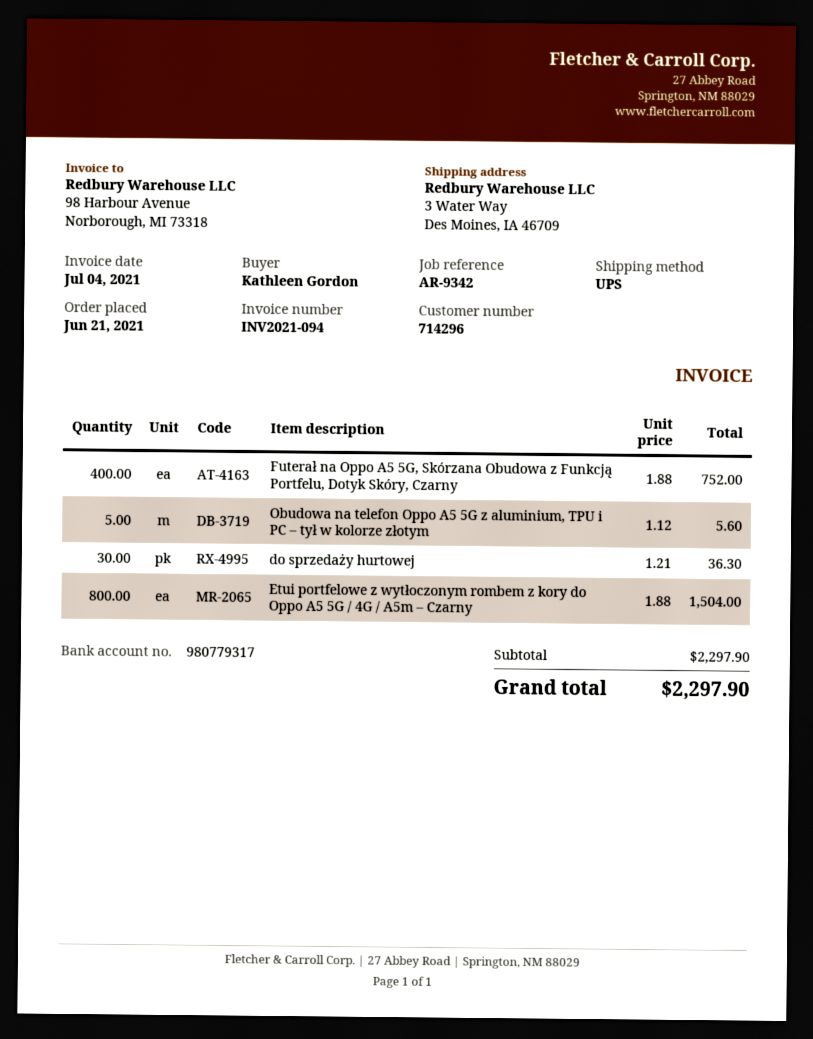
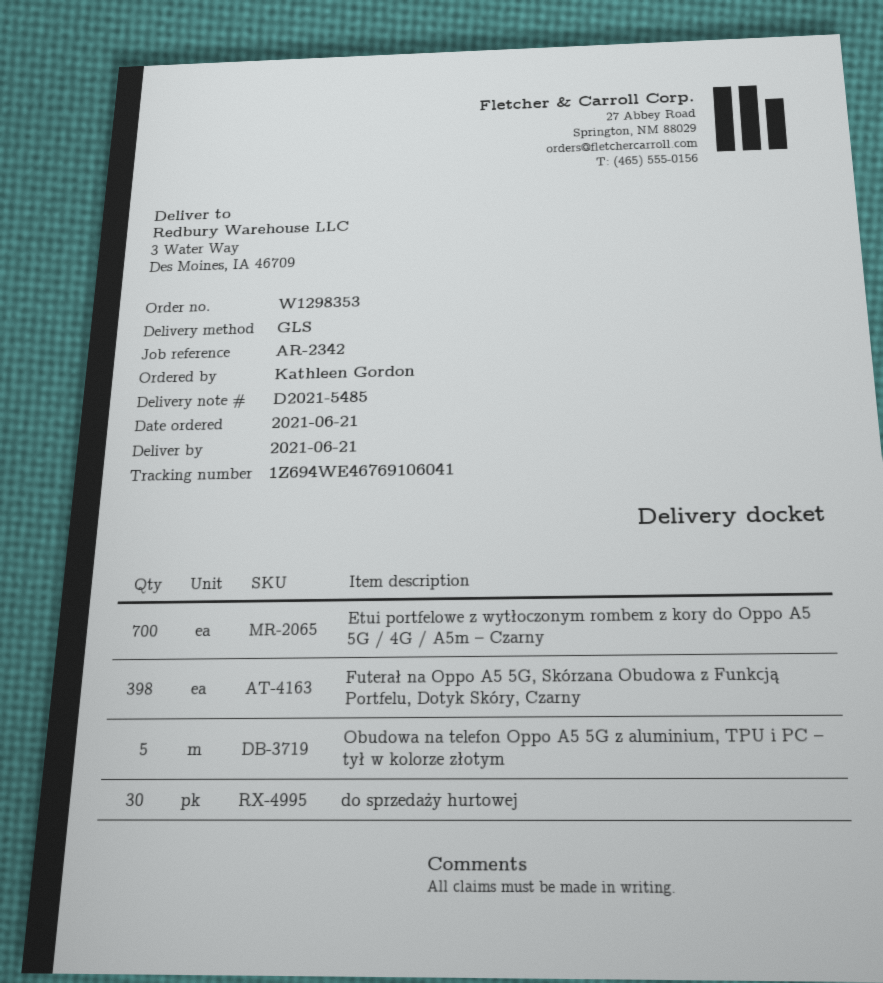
reference: AR-9342 -> AR-2342
shipping method: UPS -> GLS
Futerał na Oppo A5 5G, Skórzana Obudowa z Funkcją Portfelu, Dotyk Skóry, Czarny: 400 -> 398
Etui portfelowe z wytłoczonym rombem z kory do Oppo A5 5G / 4G / A5m – Czarny: 800 -> 700

